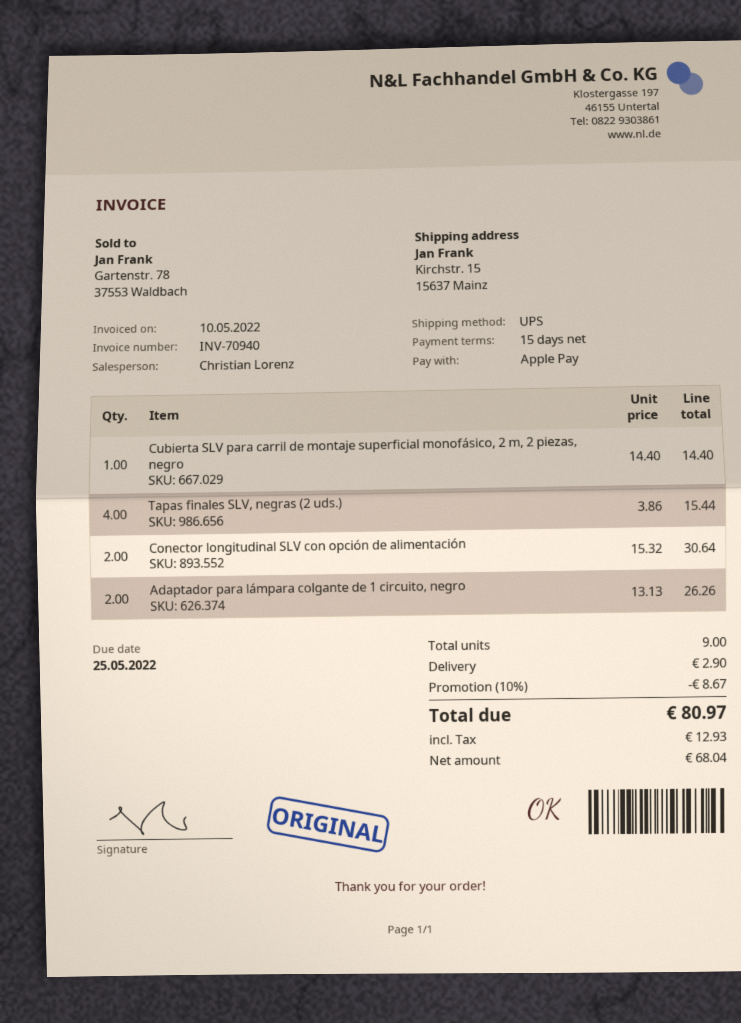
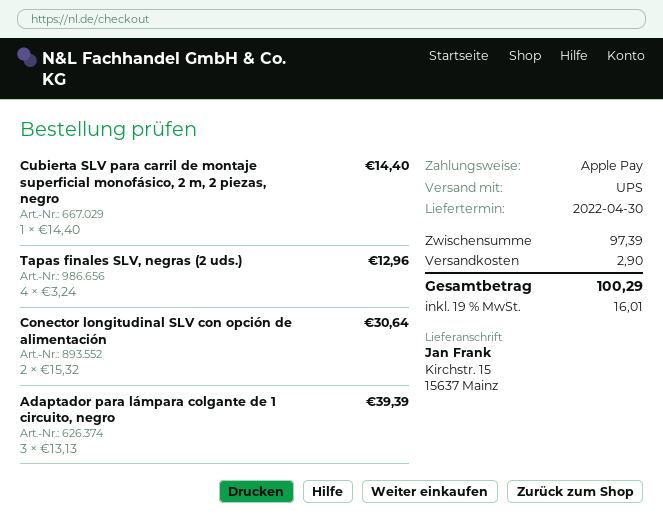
Tapas finales SLV, negras (2 uds.): 4 x 3.86 = 15.44 -> 4 x 3.24 = 12.96
Adaptador para lámpara colgante de 1 circuito, negro: 2 x 13.13 = 26.26 -> 3 x 13.13 = 39.39
discount: 10% = 8.67 -> none
tax: 12.93 -> 16.01
total: 80.97 -> 100.29

